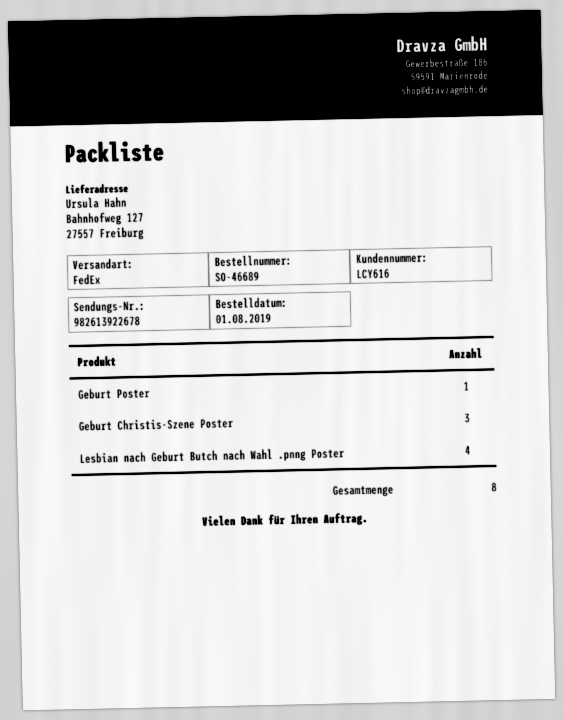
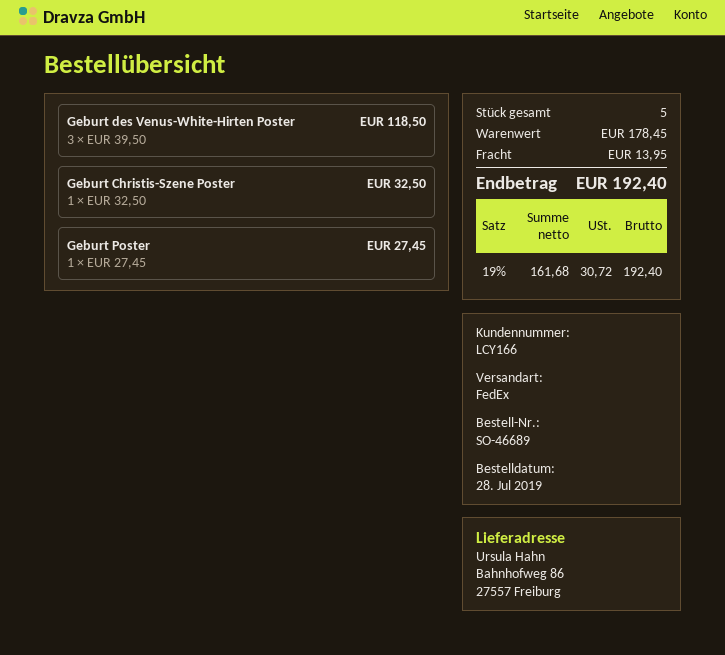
order date: 2019-08-01 -> 2019-07-28
customer number: LCY616 -> LCY166
ship to: Bahnhofweg 127, 27557 Freiburg -> Bahnhofweg 86, 27557 Freiburg
Geburt Christis-Szene Poster: 3 -> 1
Lesbian nach Geburt Butch nach Wahl .pnng Poster: 4 -> none
Geburt des Venus-White-Hirten Poster: none -> 3
total quantity: 8 -> 5

